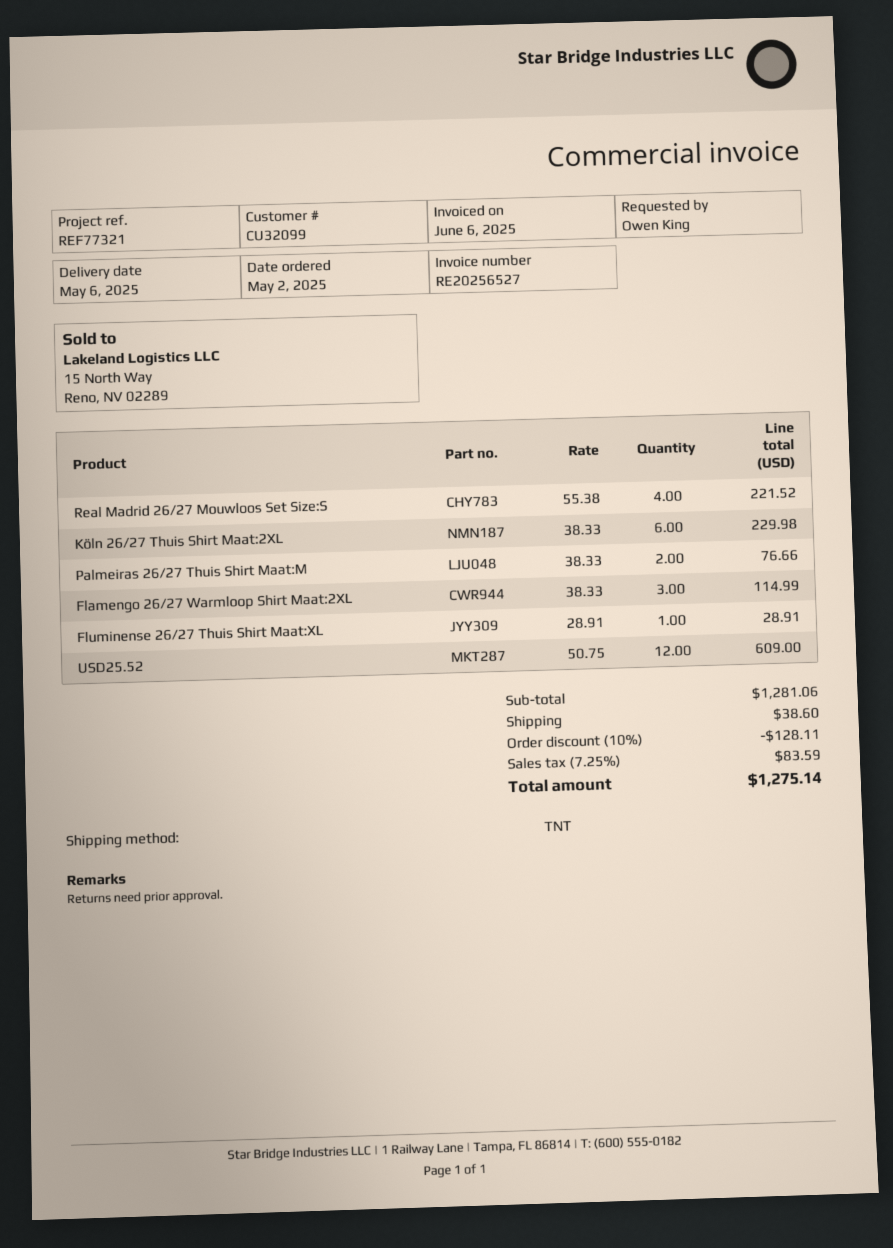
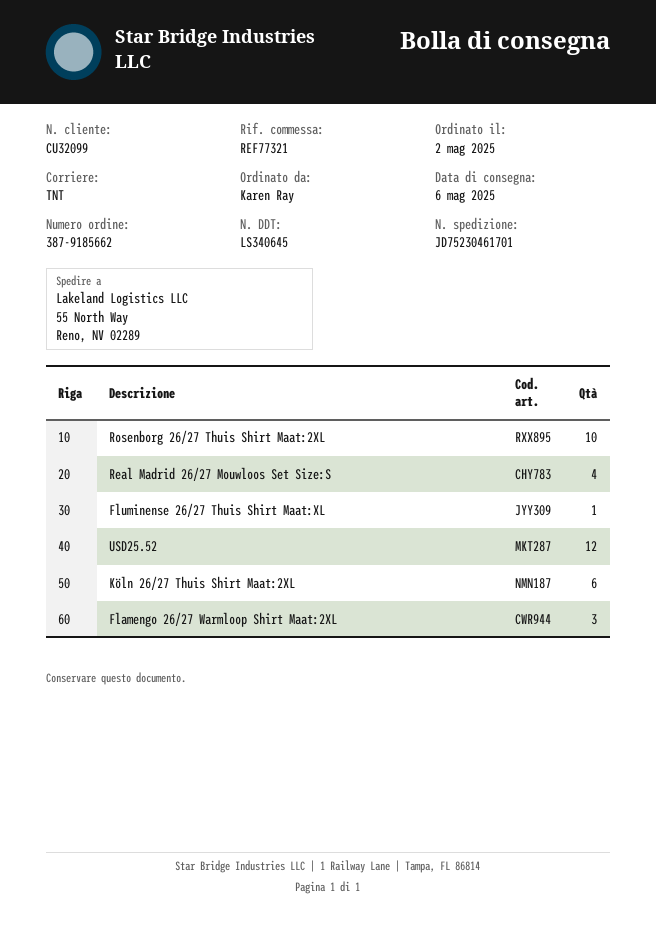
ordered by: Owen King -> Karen Ray
Palmeiras 26/27 Thuis Shirt Maat:M: 2 -> none
Rosenborg 26/27 Thuis Shirt Maat:2XL: none -> 10

